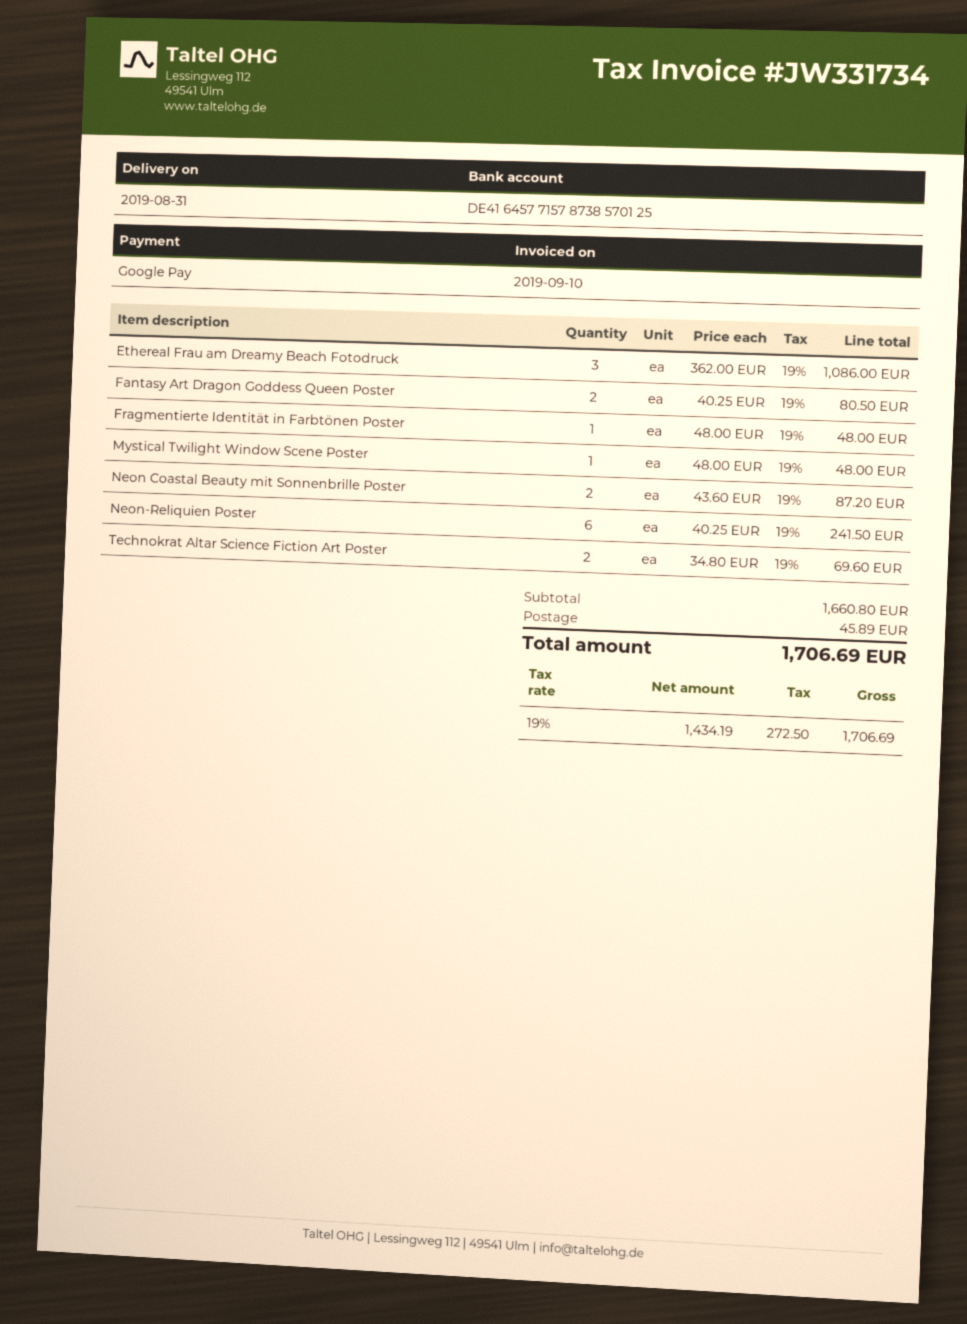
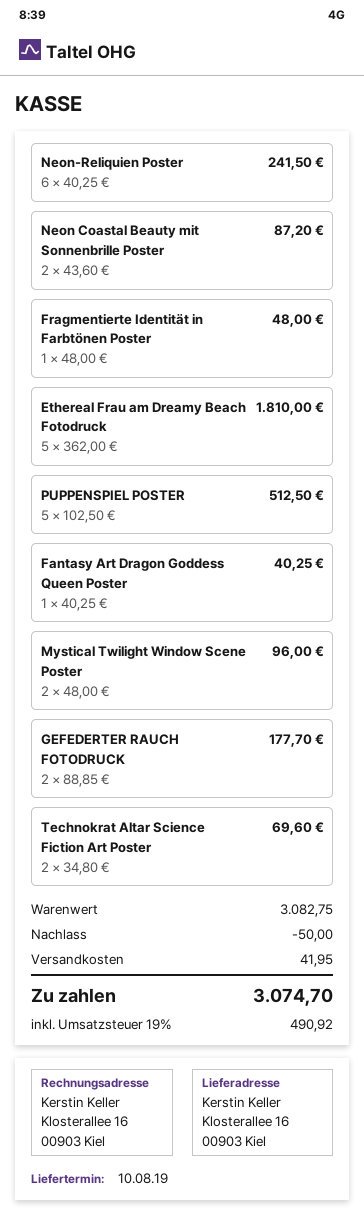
delivery date: 2019-08-31 -> 2019-08-10
Ethereal Frau am Dreamy Beach Fotodruck: 3 x 362.00 = 1086.00 -> 5 x 362.00 = 1810.00
Fantasy Art Dragon Goddess Queen Poster: 2 x 40.25 = 80.50 -> 1 x 40.25 = 40.25
Mystical Twilight Window Scene Poster: 1 x 48.00 = 48.00 -> 2 x 48.00 = 96.00
PUPPENSPIEL POSTER: none -> 5 x 102.50 = 512.50
GEFEDERTER RAUCH FOTODRUCK: none -> 2 x 88.85 = 177.70
subtotal: 1660.80 -> 3082.75
discount: none -> 50.00
shipping: 45.89 -> 41.95
tax: 19% = 272.50 -> 19% = 490.92
total: 1706.69 -> 3074.70

